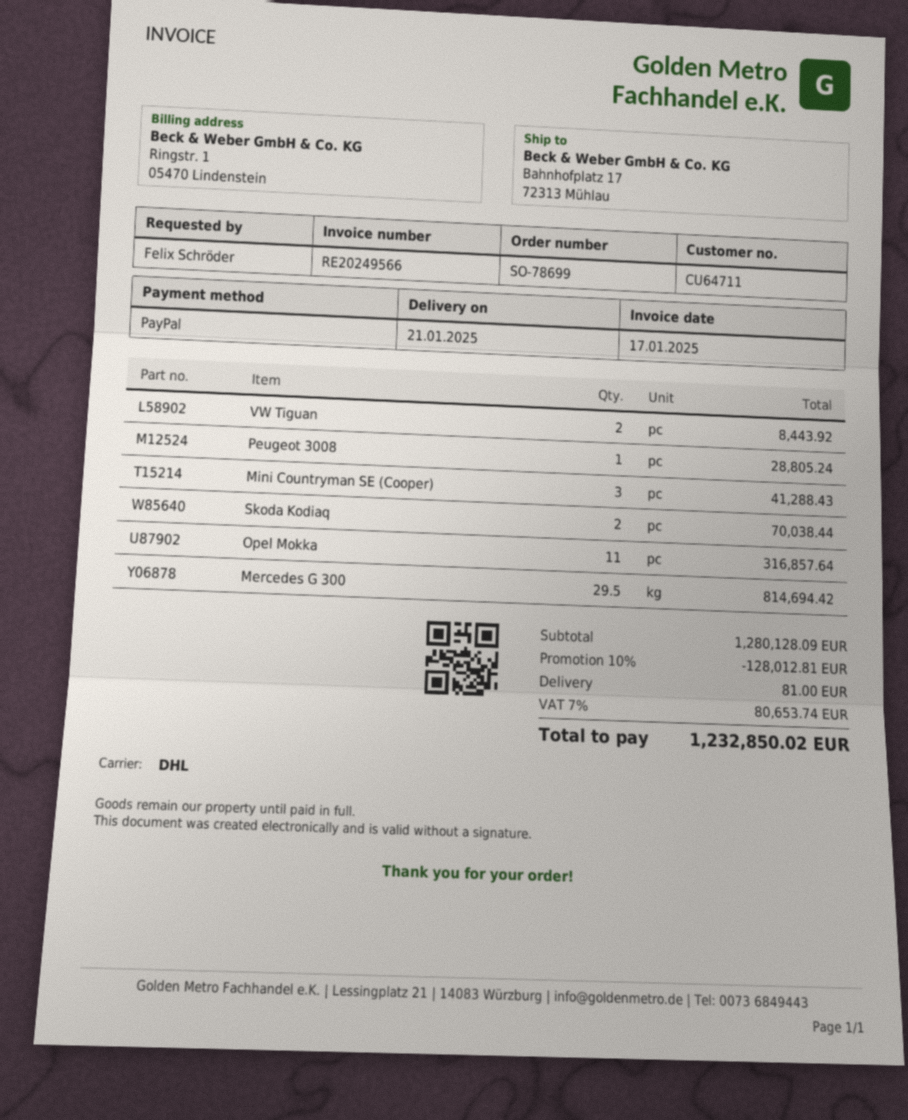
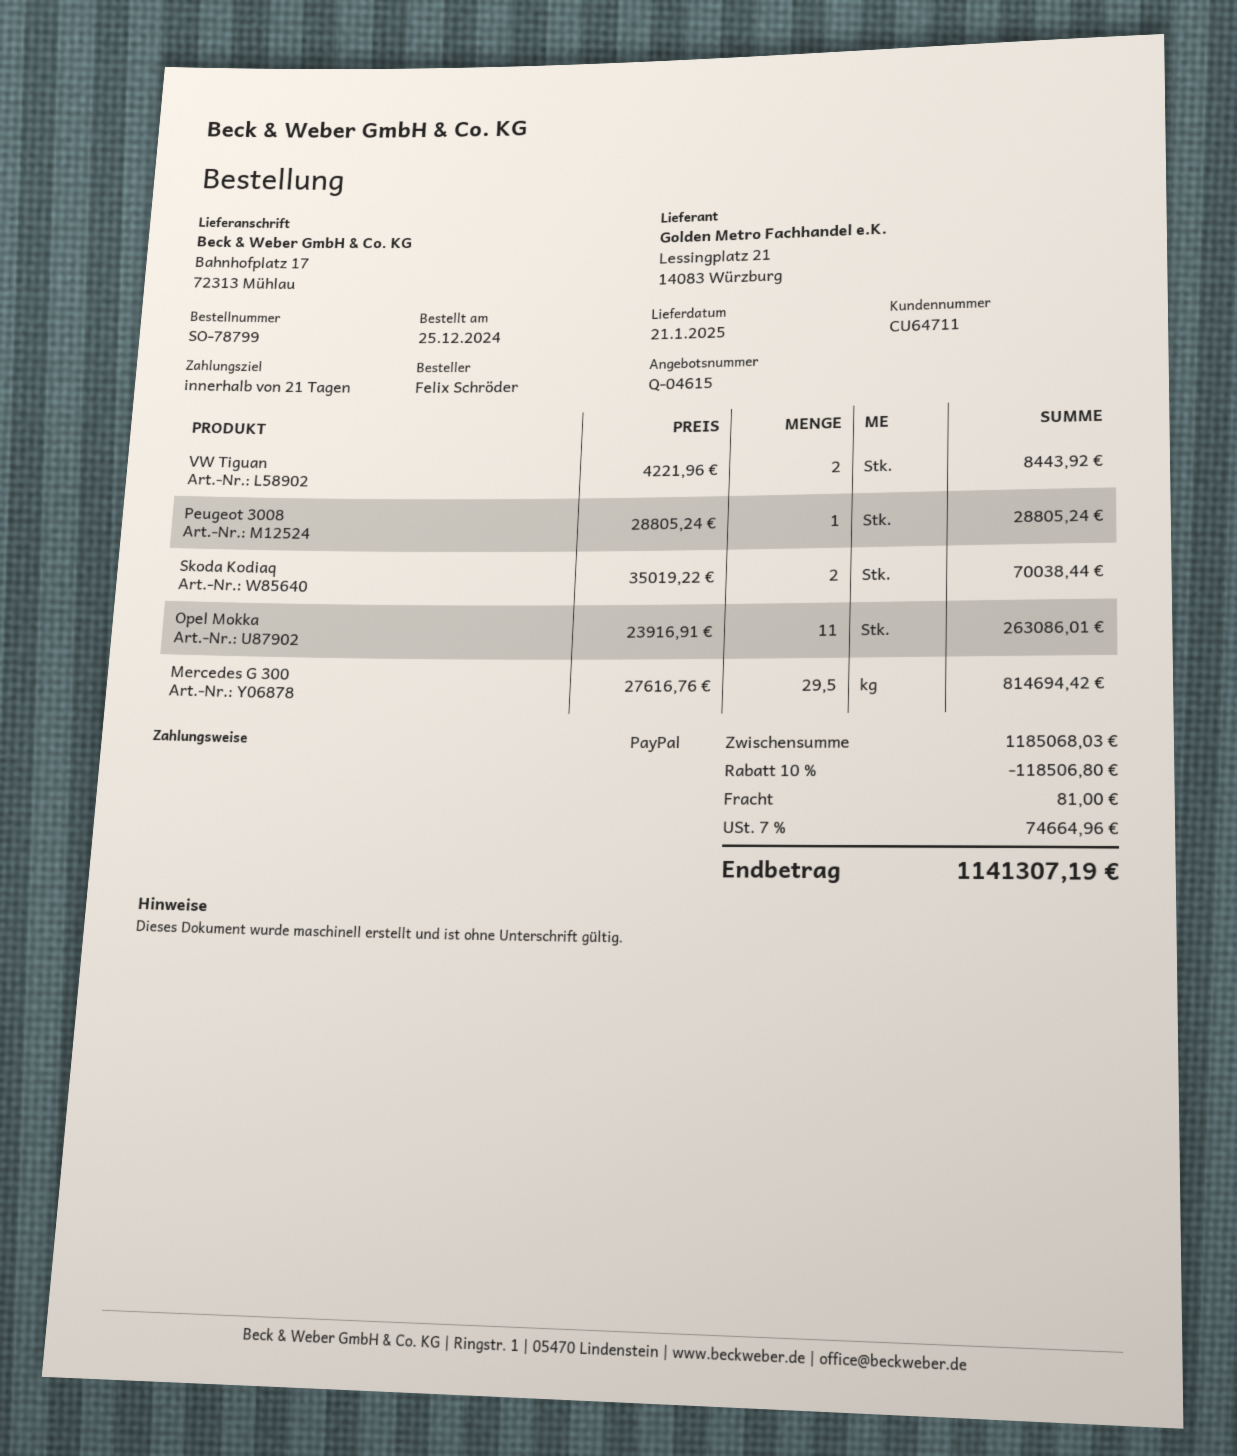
order number: SO-78699 -> SO-78799
Mini Countryman SE (Cooper): 3 for 41288.43 -> none
Opel Mokka: 11 for 316857.64 -> 11 for 263086.01
subtotal: 1280128.09 -> 1185068.03
discount: 10% = 128012.81 -> 10% = 118506.80
tax: 7% = 80653.74 -> 7% = 74664.96
total: 1232850.02 -> 1141307.19

